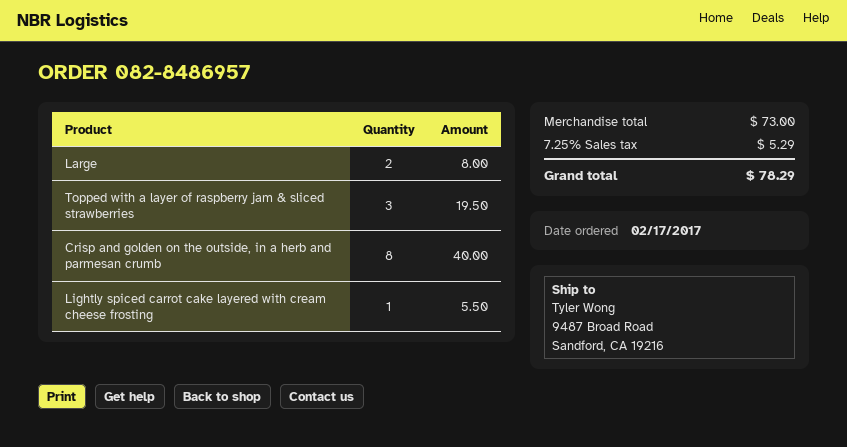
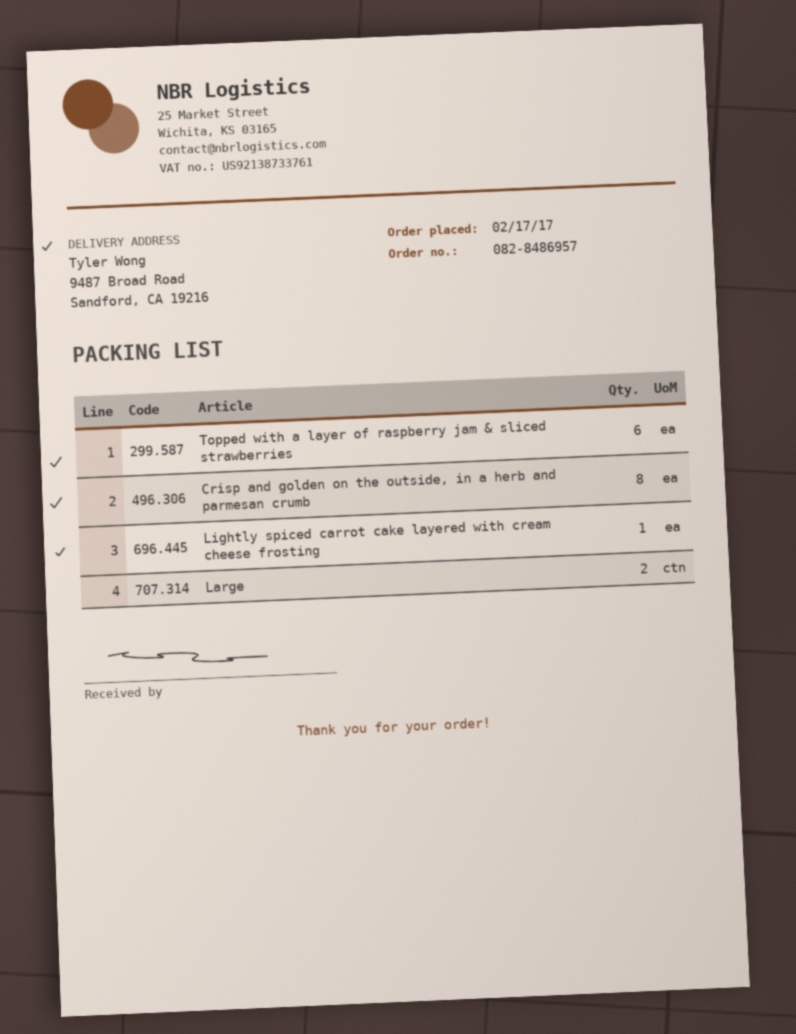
Topped with a layer of raspberry jam & sliced strawberries: 3 -> 6

